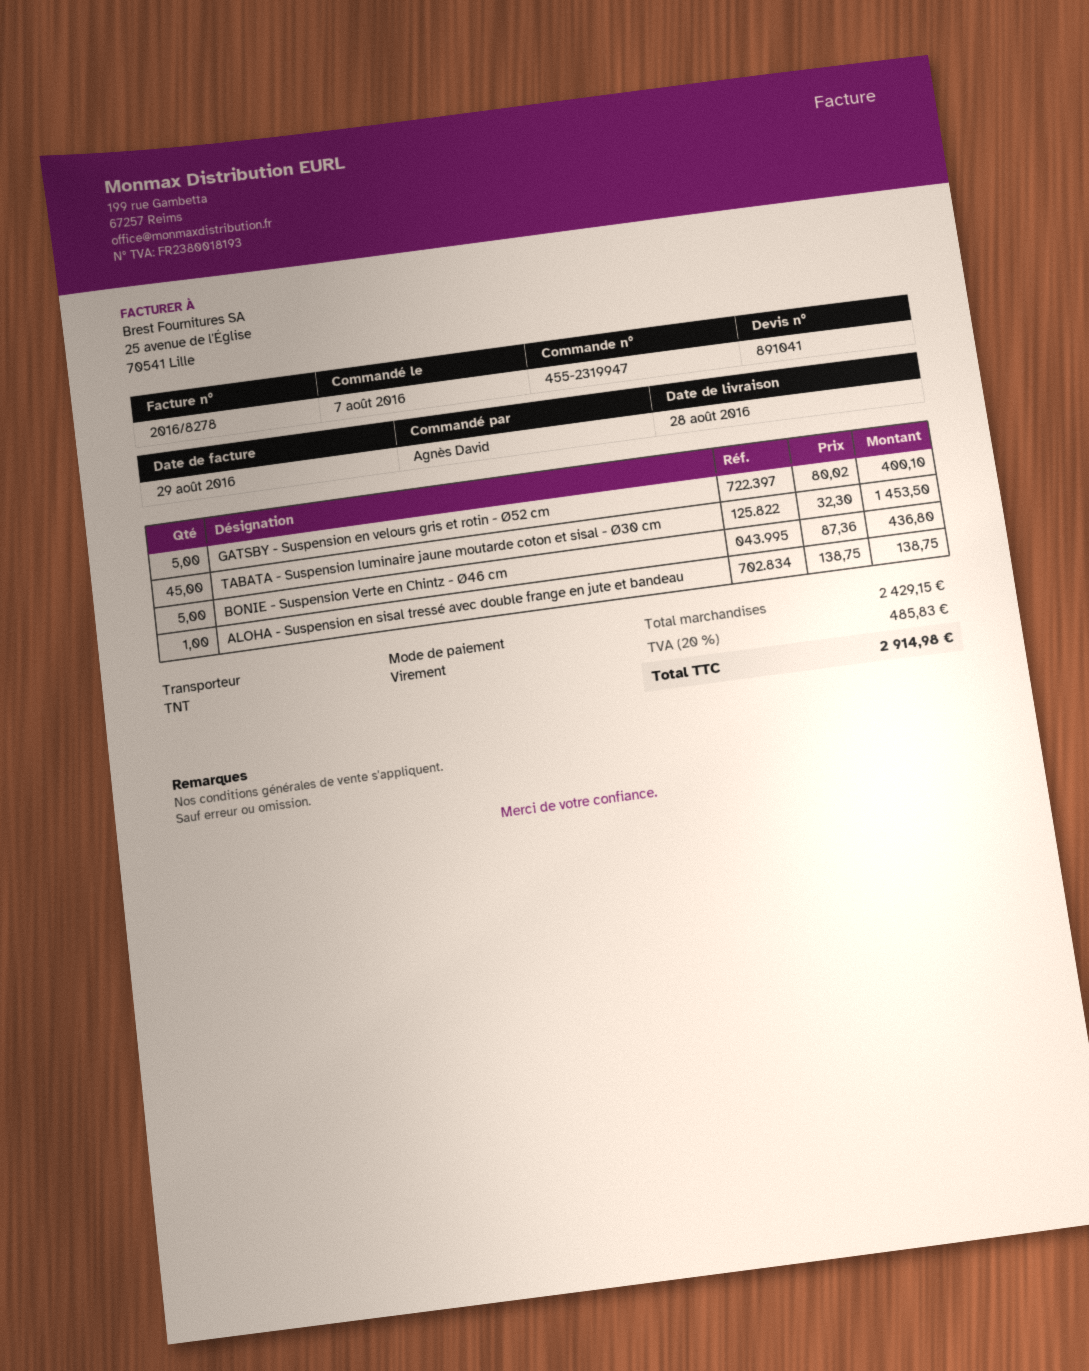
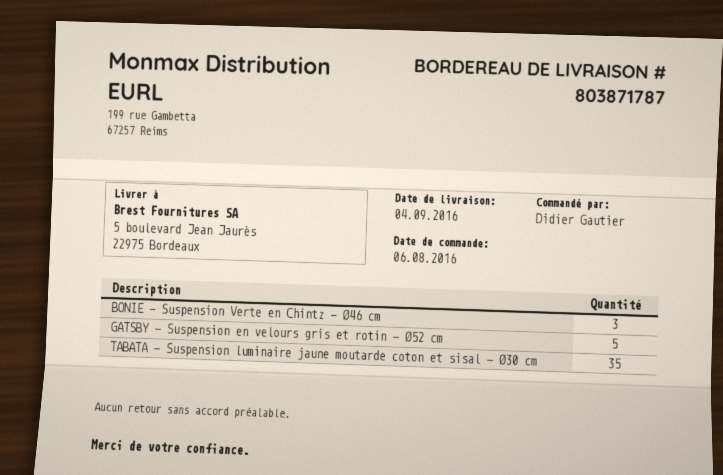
order date: 2016-08-07 -> 2016-08-06
delivery date: 2016-08-28 -> 2016-09-04
ordered by: Agnès David -> Didier Gautier
TABATA - Suspension luminaire jaune moutarde coton et sisal - Ø30 cm: 45 -> 35
BONIE - Suspension Verte en Chintz - Ø46 cm: 5 -> 3
ALOHA - Suspension en sisal tressé avec double frange en jute et bandeau: 1 -> none

